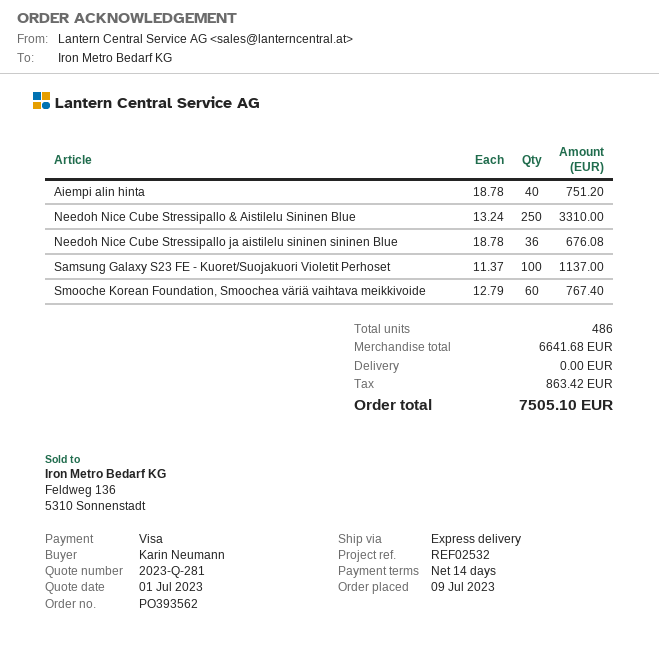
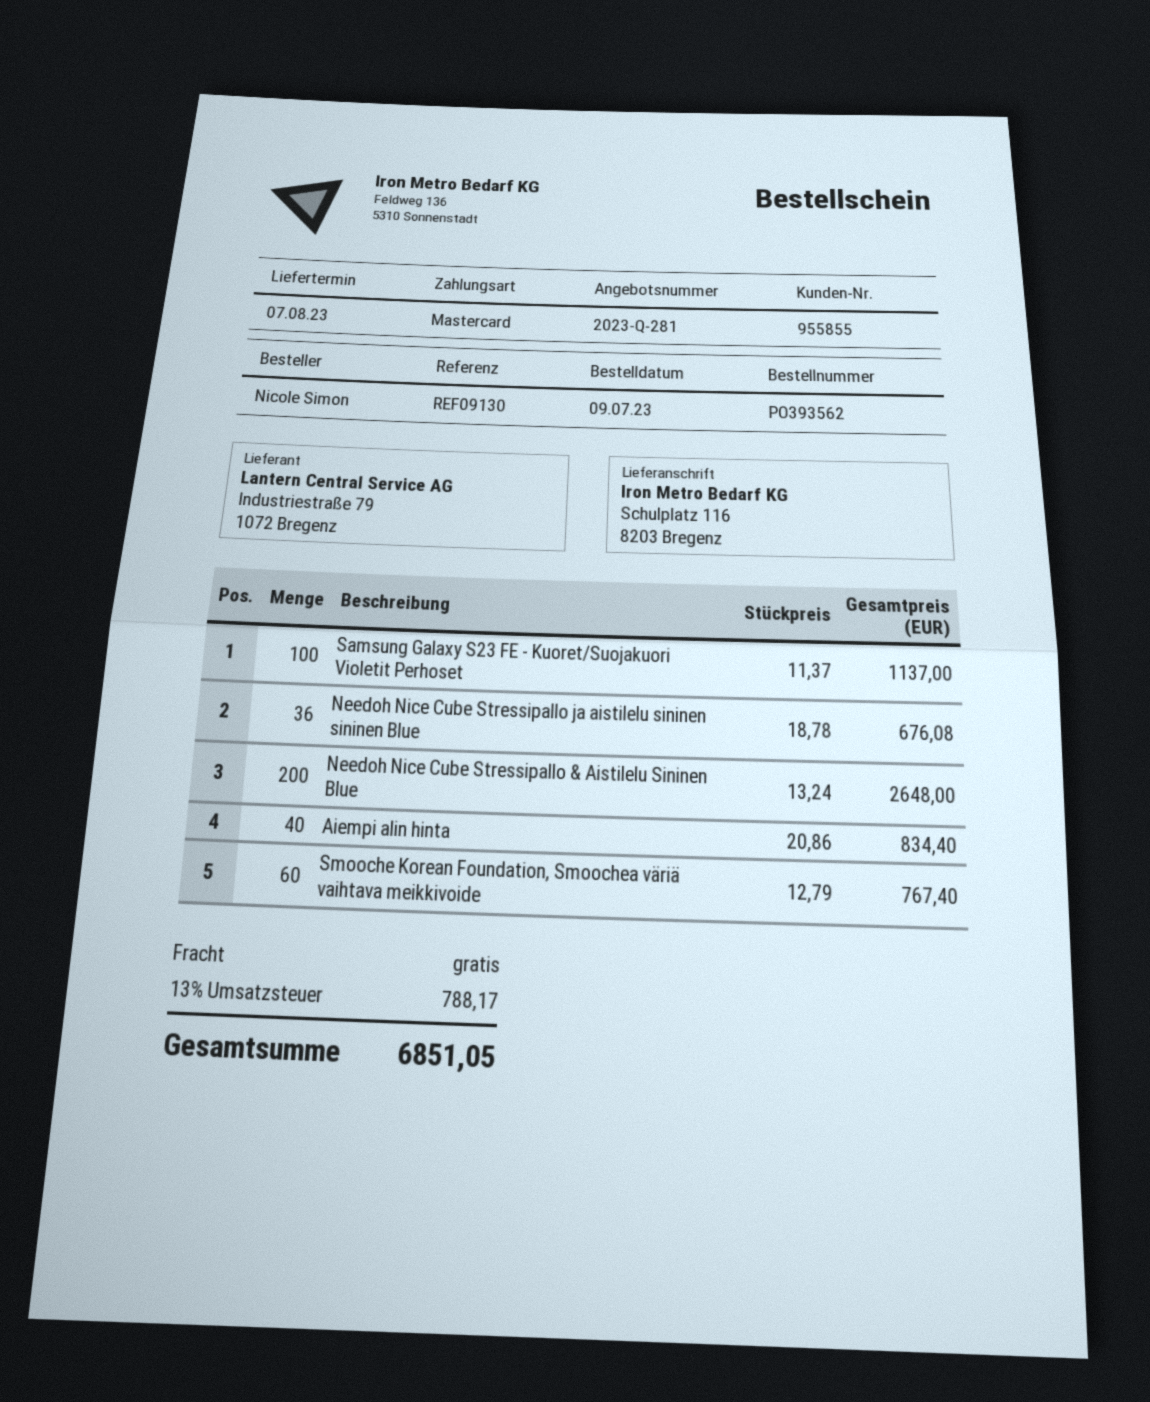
reference: REF02532 -> REF09130
ordered by: Karin Neumann -> Nicole Simon
payment method: Visa -> Mastercard
Aiempi alin hinta: 40 x 18.78 = 751.20 -> 40 x 20.86 = 834.40
Needoh Nice Cube Stressipallo & Aistilelu Sininen Blue: 250 x 13.24 = 3310.00 -> 200 x 13.24 = 2648.00
tax: 863.42 -> 788.17
total: 7505.10 -> 6851.05

